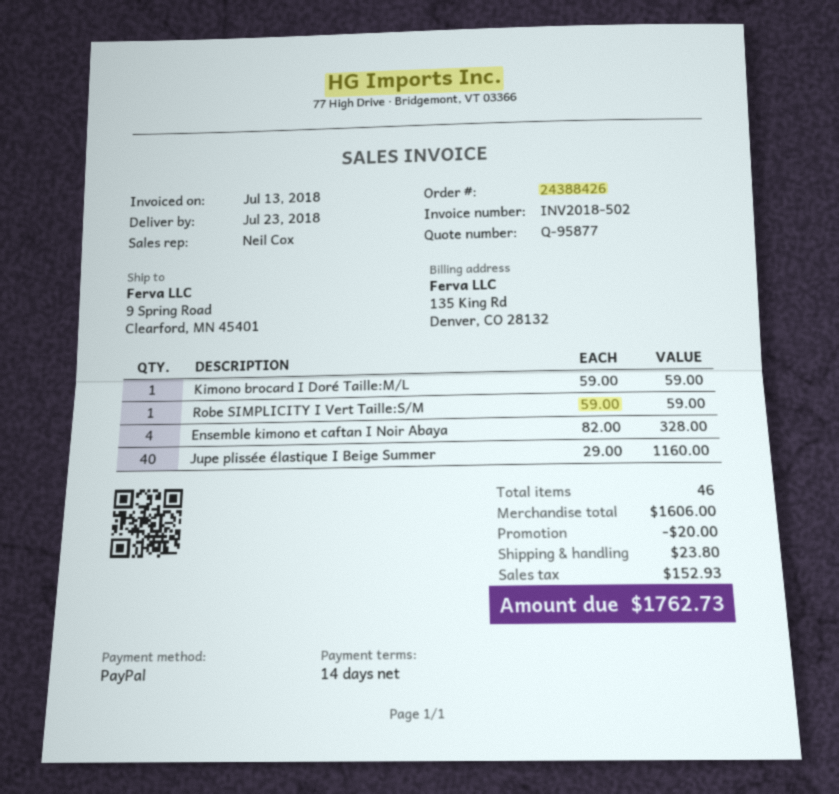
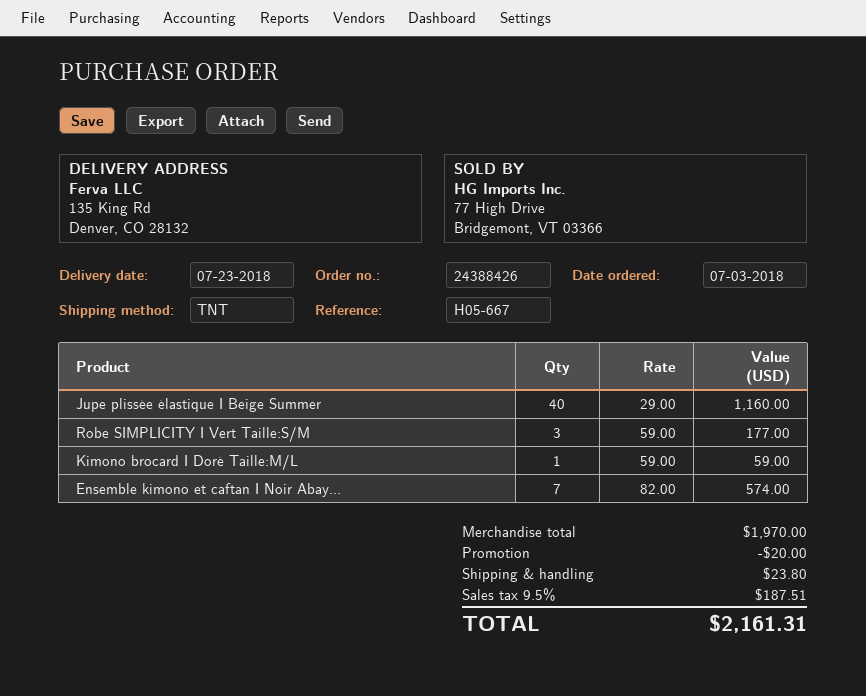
ship to: 9 Spring Road, Clearford, MN 45401 -> 135 King Rd, Denver, CO 28132
Robe SIMPLICITY I Vert Taille:S/M: 1 x 59.00 = 59.00 -> 3 x 59.00 = 177.00
Ensemble kimono et caftan I Noir Abaya: 4 x 82.00 = 328.00 -> 7 x 82.00 = 574.00
subtotal: 1606.00 -> 1970.00
tax: 152.93 -> 187.51
total: 1762.73 -> 2161.31

